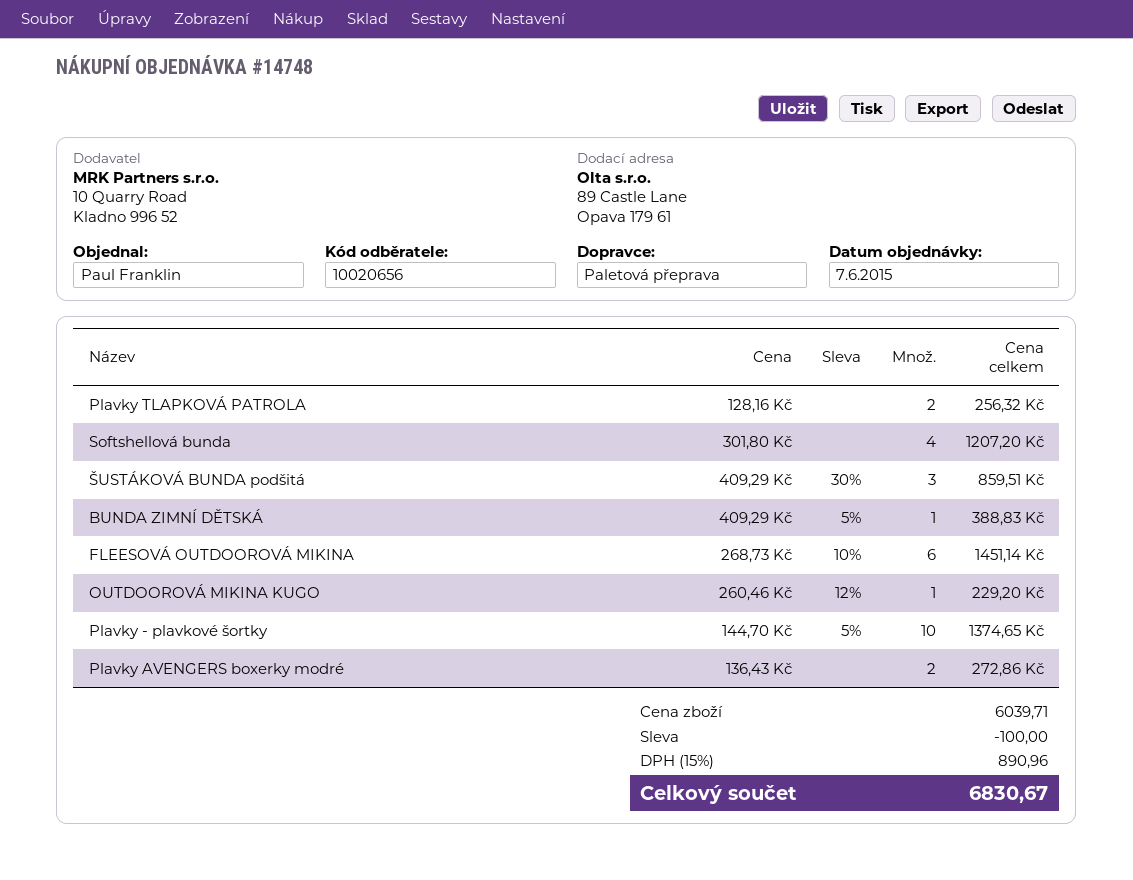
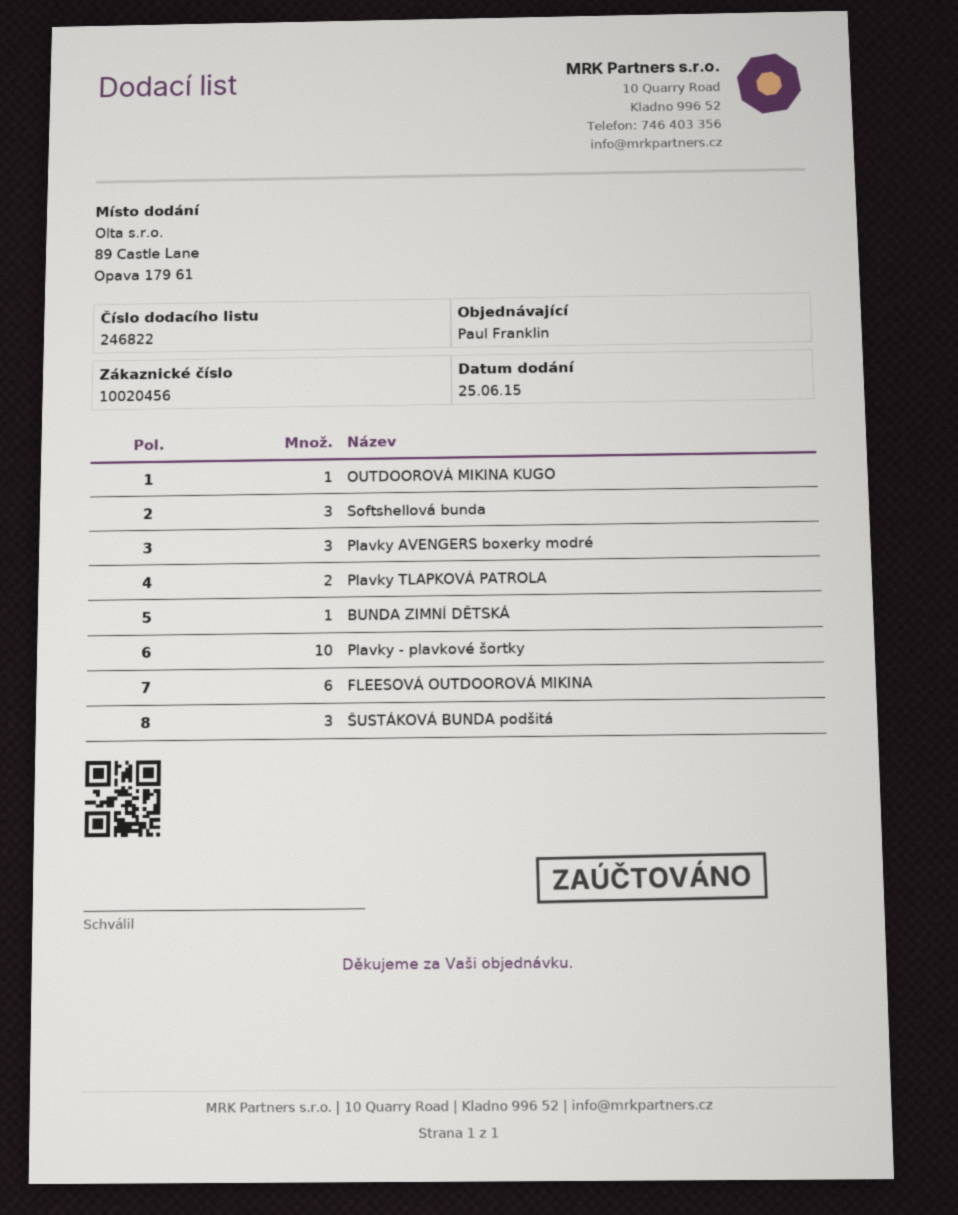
customer number: 10020656 -> 10020456
Softshellová bunda: 4 -> 3
Plavky AVENGERS boxerky modré: 2 -> 3

